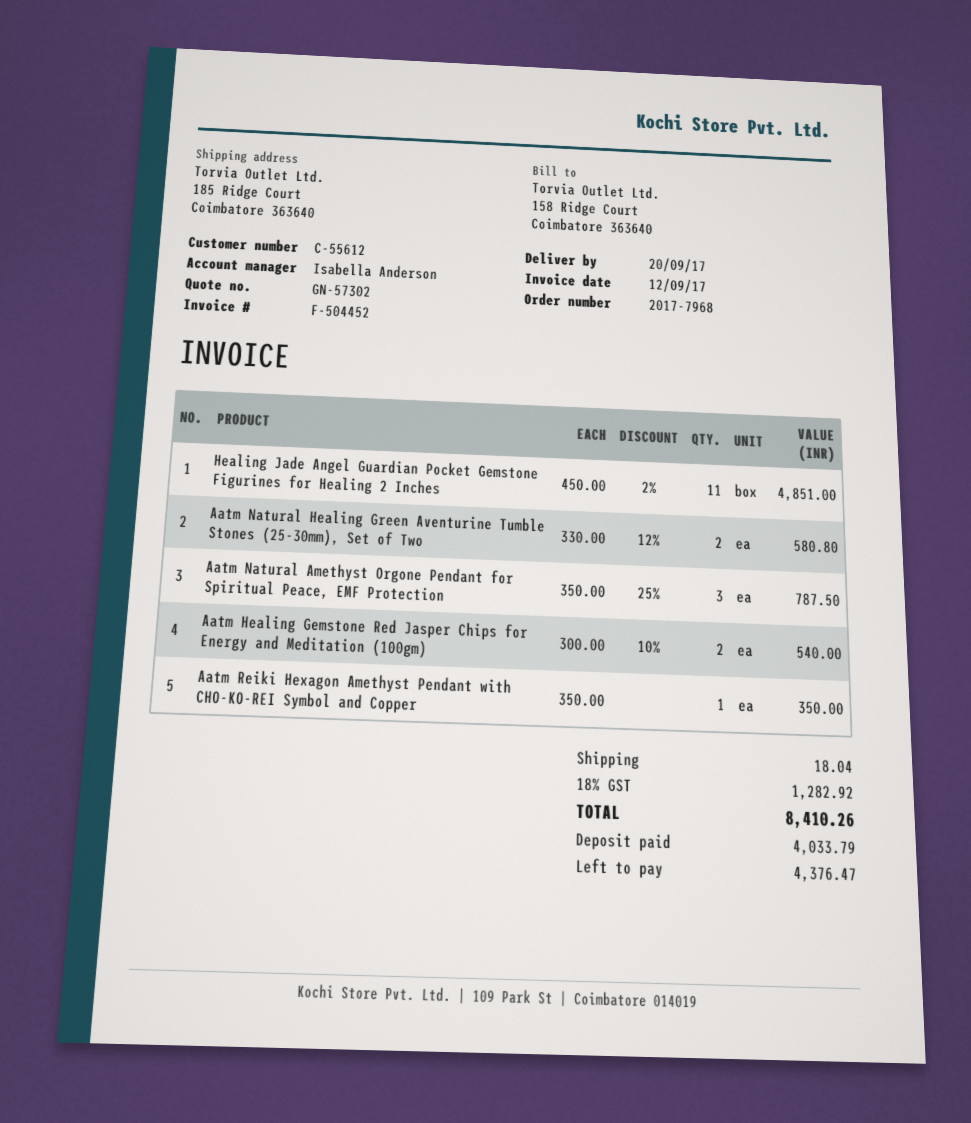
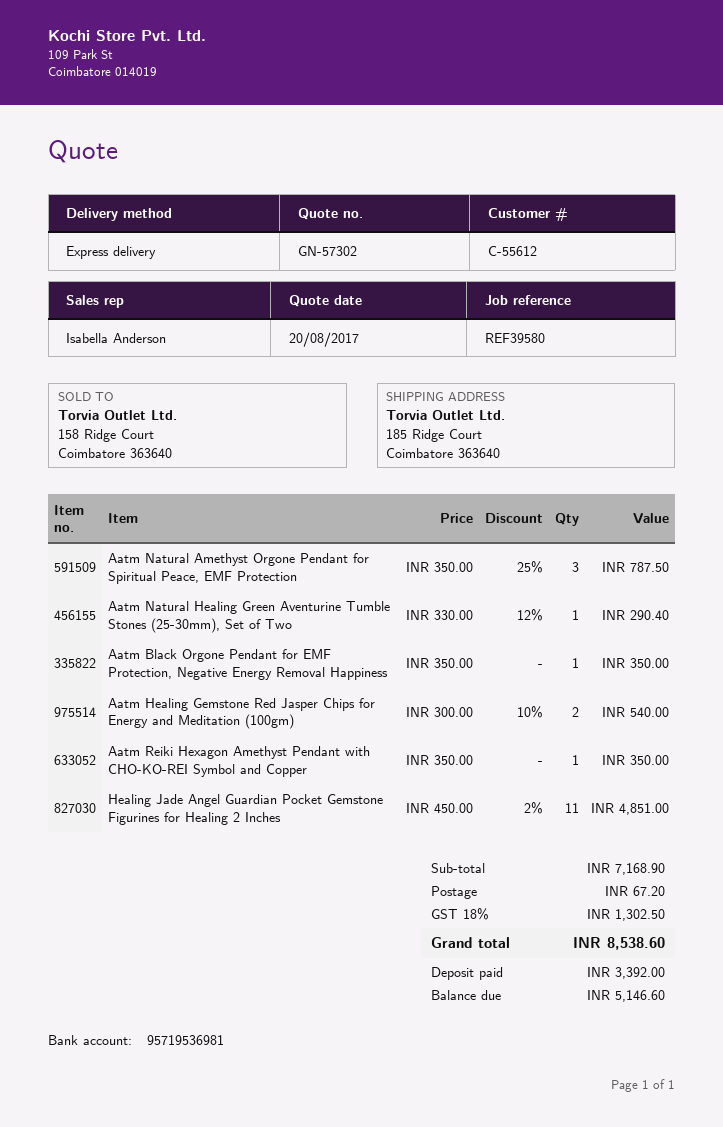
Aatm Natural Healing Green Aventurine Tumble Stones (25-30mm), Set of Two: 2 x 330.00 - 12% = 580.80 -> 1 x 330.00 - 12% = 290.40
Aatm Black Orgone Pendant for EMF Protection, Negative Energy Removal Happiness: none -> 1 x 350.00 = 350.00
shipping: 18.04 -> 67.20
tax: 18% = 1282.92 -> 18% = 1302.50
total: 8410.26 -> 8538.60
deposit: 4033.79 -> 3392.00
balance: 4376.47 -> 5146.60

